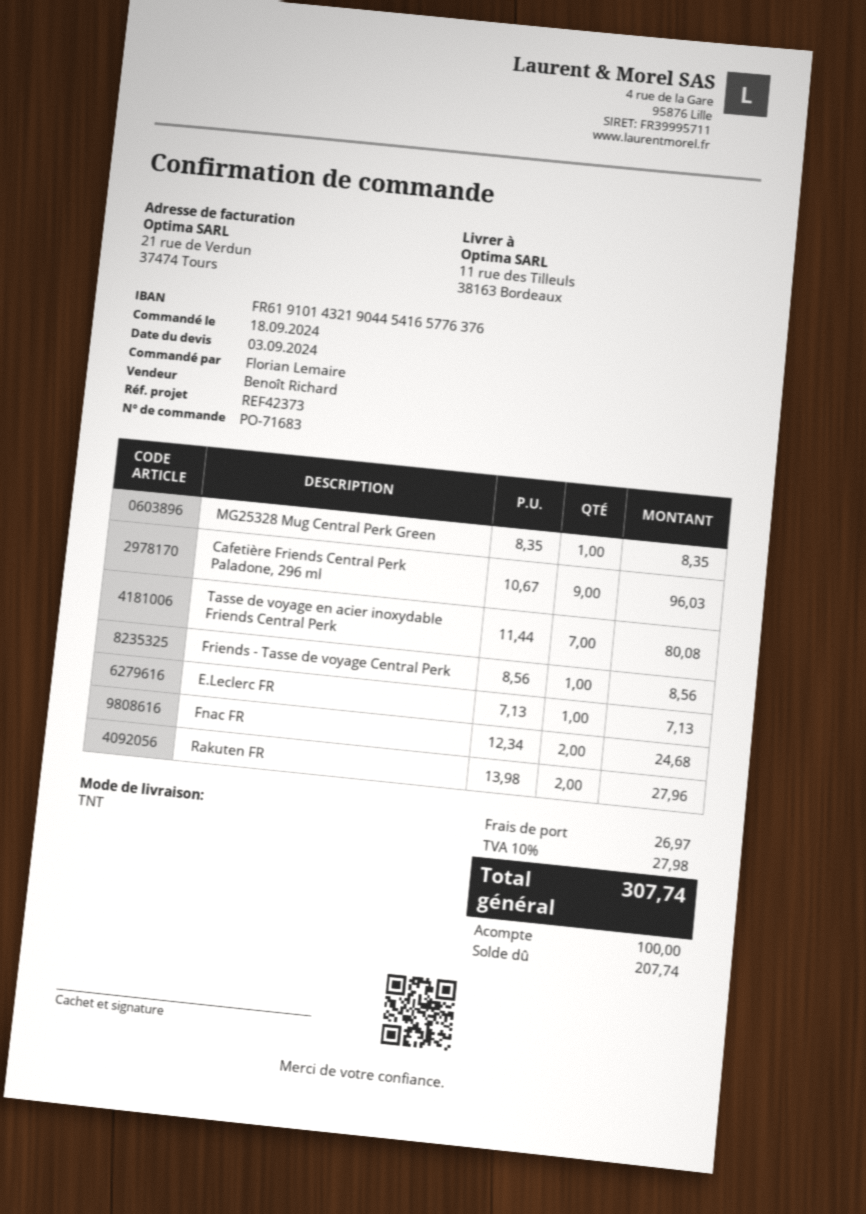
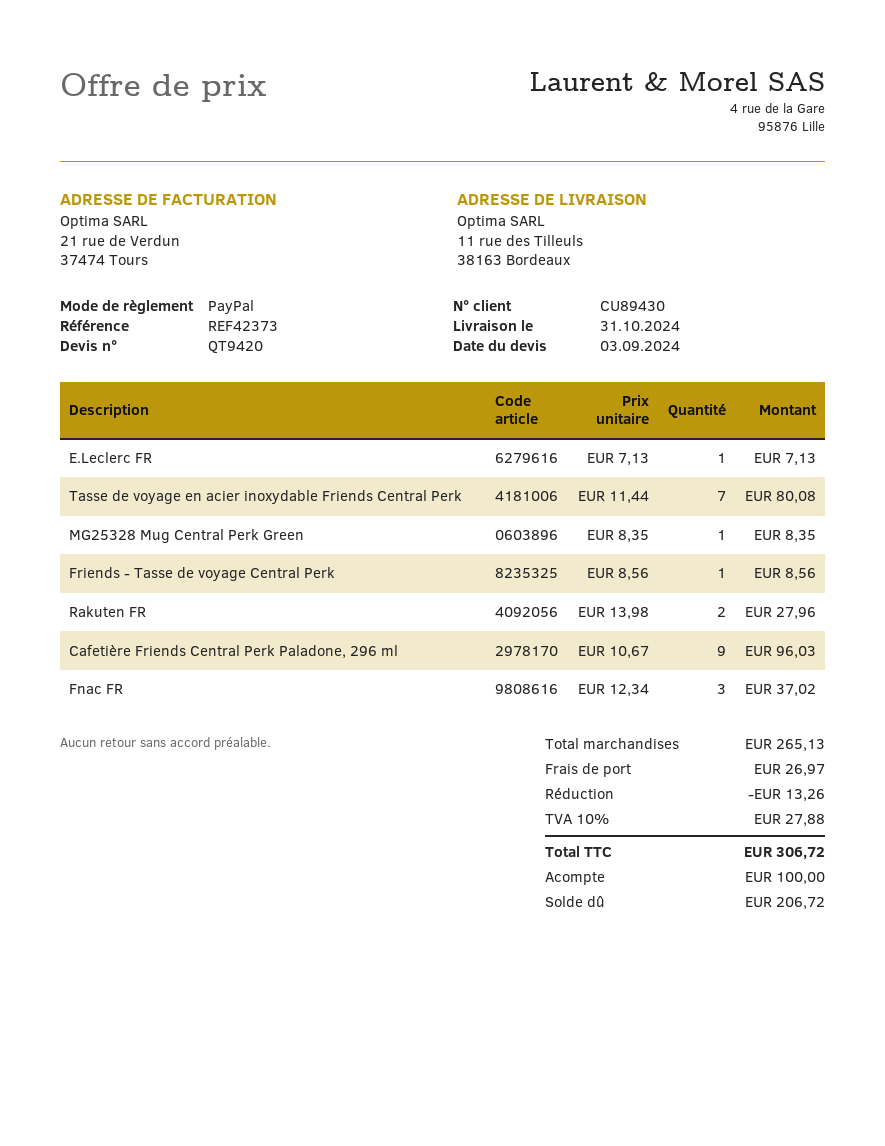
Fnac FR: 2 x 12.34 = 24.68 -> 3 x 12.34 = 37.02
discount: none -> 13.26
tax: 10% = 27.98 -> 10% = 27.88
total: 307.74 -> 306.72
balance: 207.74 -> 206.72

